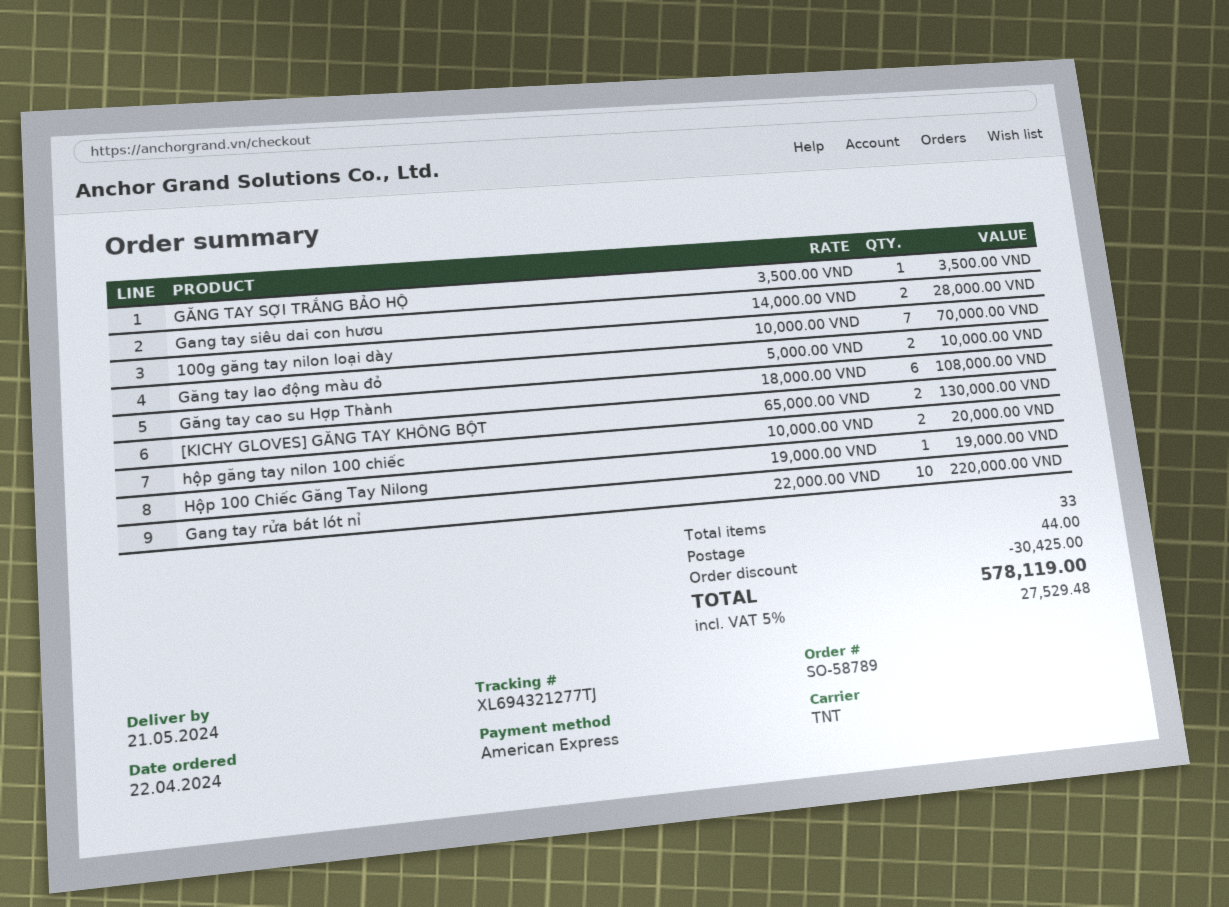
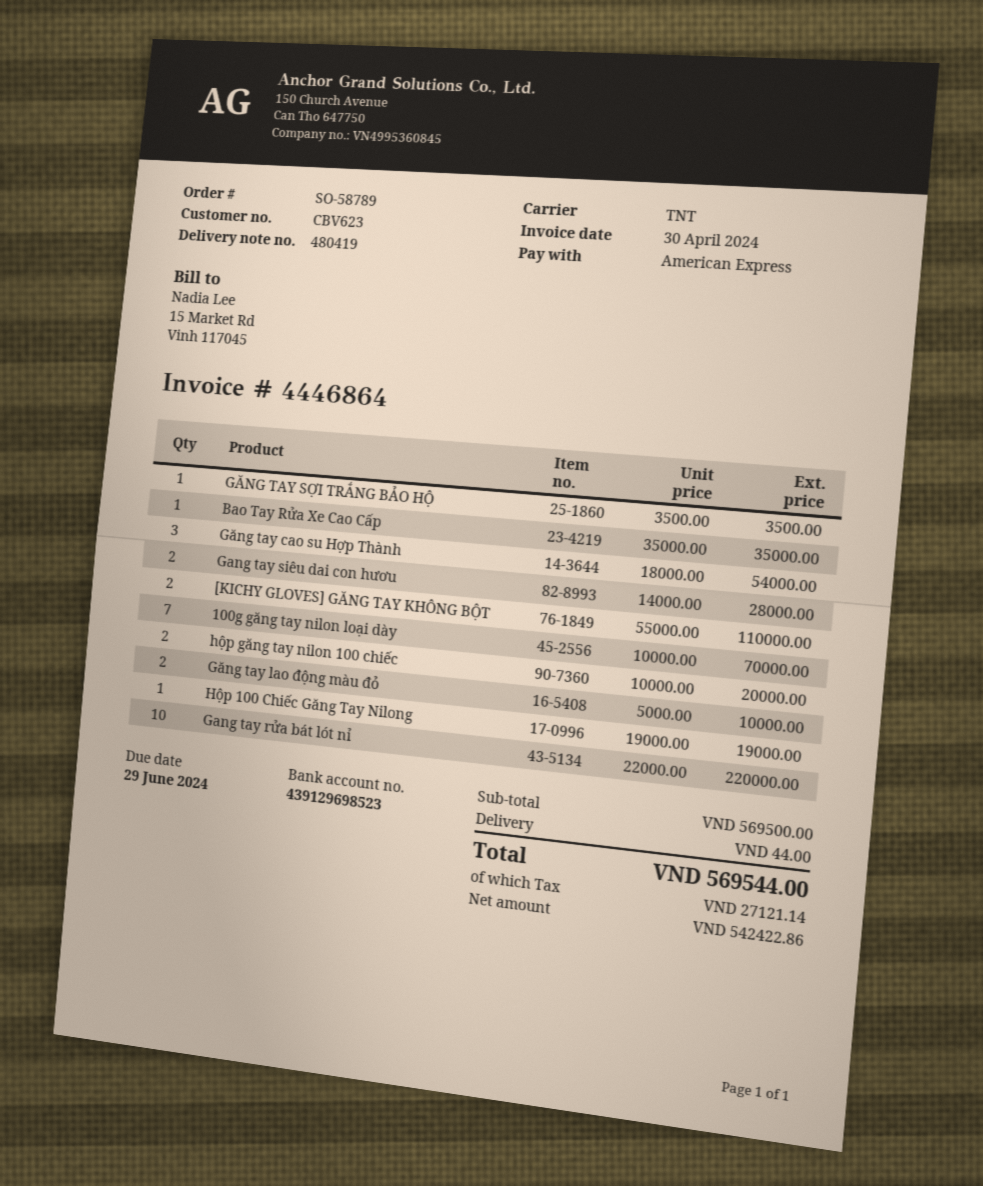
Găng tay cao su Hợp Thành: 6 x 18000.00 = 108000.00 -> 3 x 18000.00 = 54000.00
[KICHY GLOVES] GĂNG TAY KHÔNG BỘT: 2 x 65000.00 = 130000.00 -> 2 x 55000.00 = 110000.00
Bao Tay Rửa Xe Cao Cấp: none -> 1 x 35000.00 = 35000.00
discount: 30425.00 -> none
tax: 27529.48 -> 27121.14
total: 578119.00 -> 569544.00

